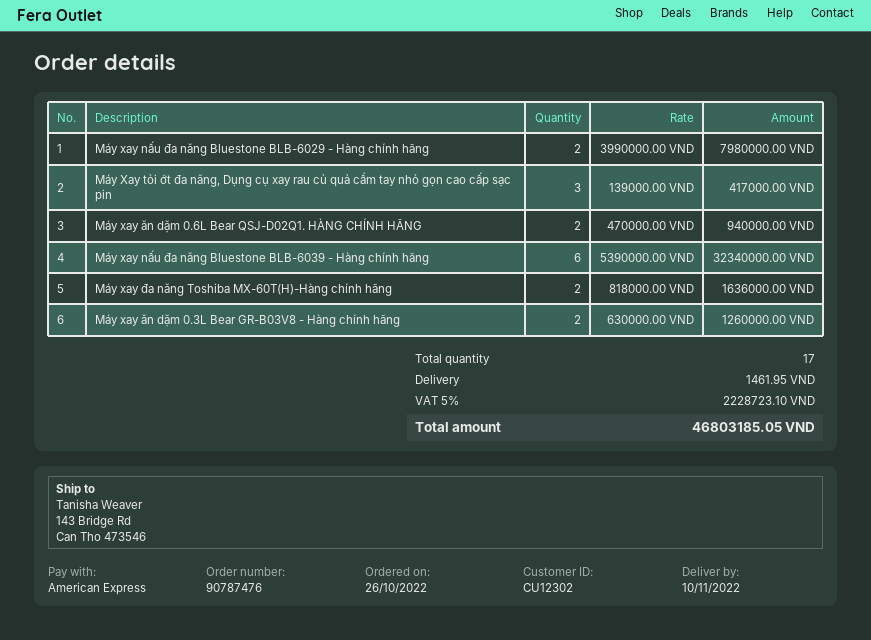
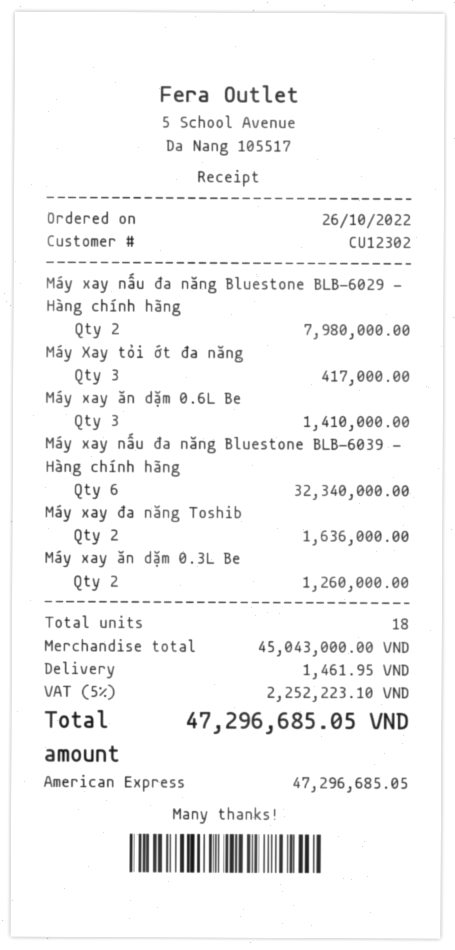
Máy xay ăn dặm 0.6L Bear QSJ-D02Q1. HÀNG CHÍNH HÃNG: 2 for 940000.00 -> 3 for 1410000.00
total quantity: 17 -> 18
tax: 5% = 2228723.10 -> 5% = 2252223.10
total: 46803185.05 -> 47296685.05

